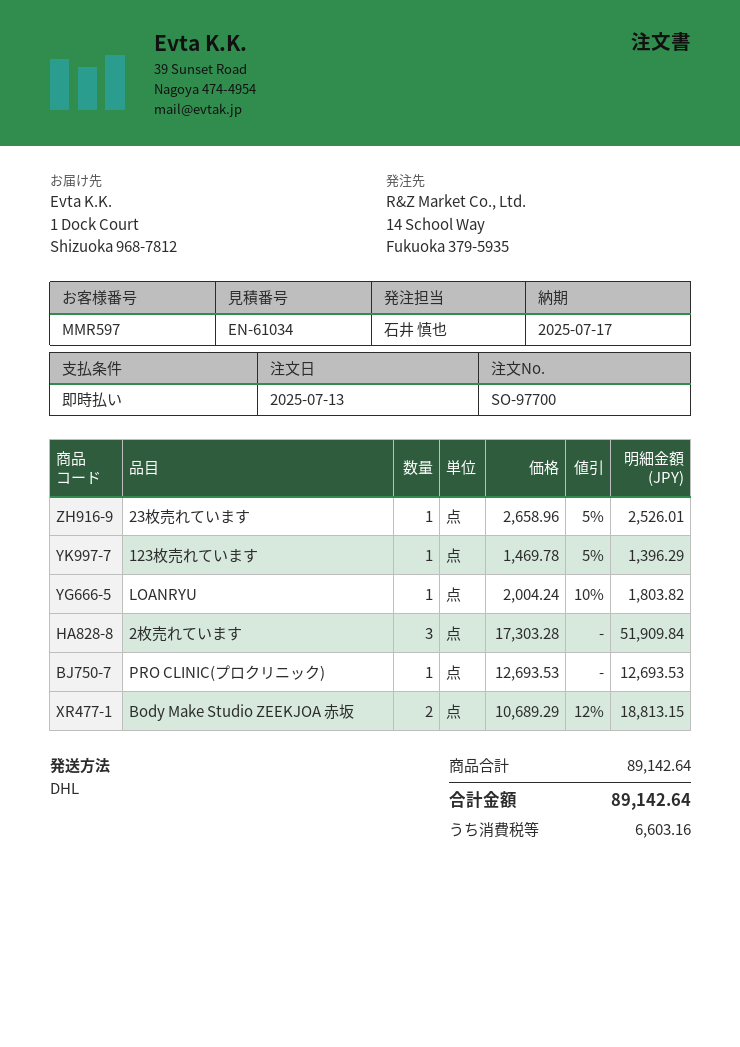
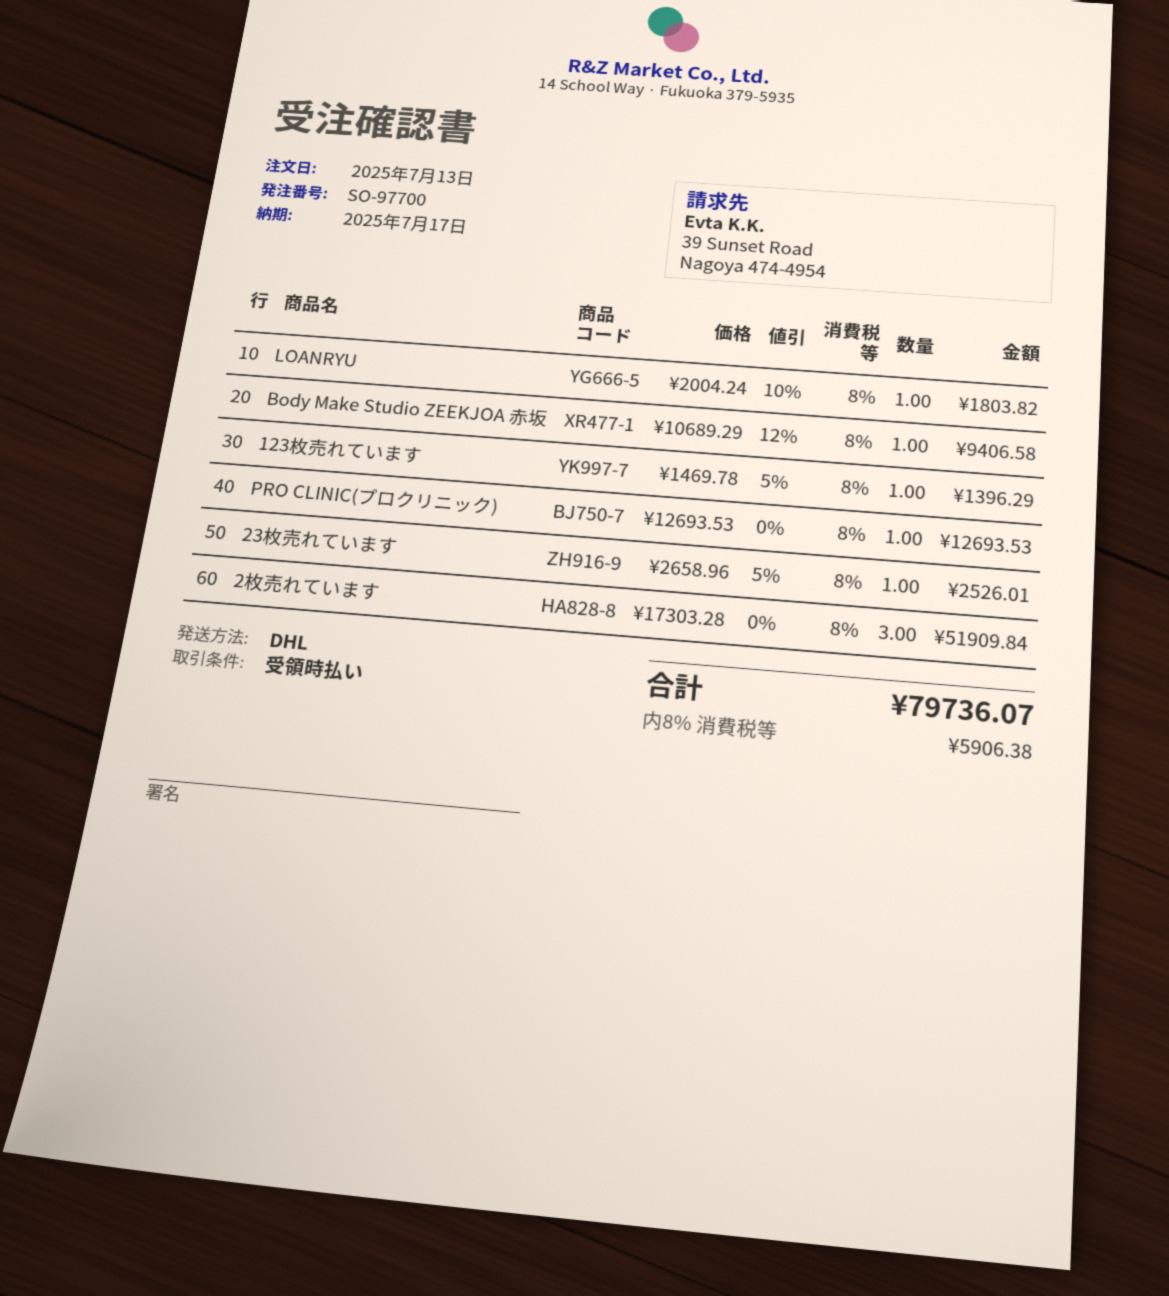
Body Make Studio ZEEKJOA 赤坂: 2 x 10689.29 - 12% = 18813.15 -> 1 x 10689.29 - 12% = 9406.58
tax: 6603.16 -> 5906.38
total: 89142.64 -> 79736.07

